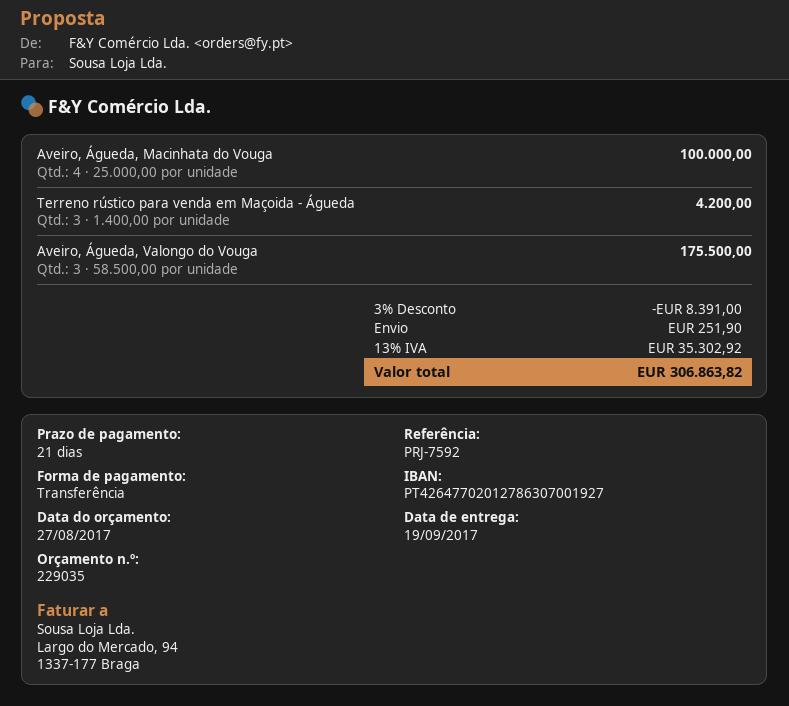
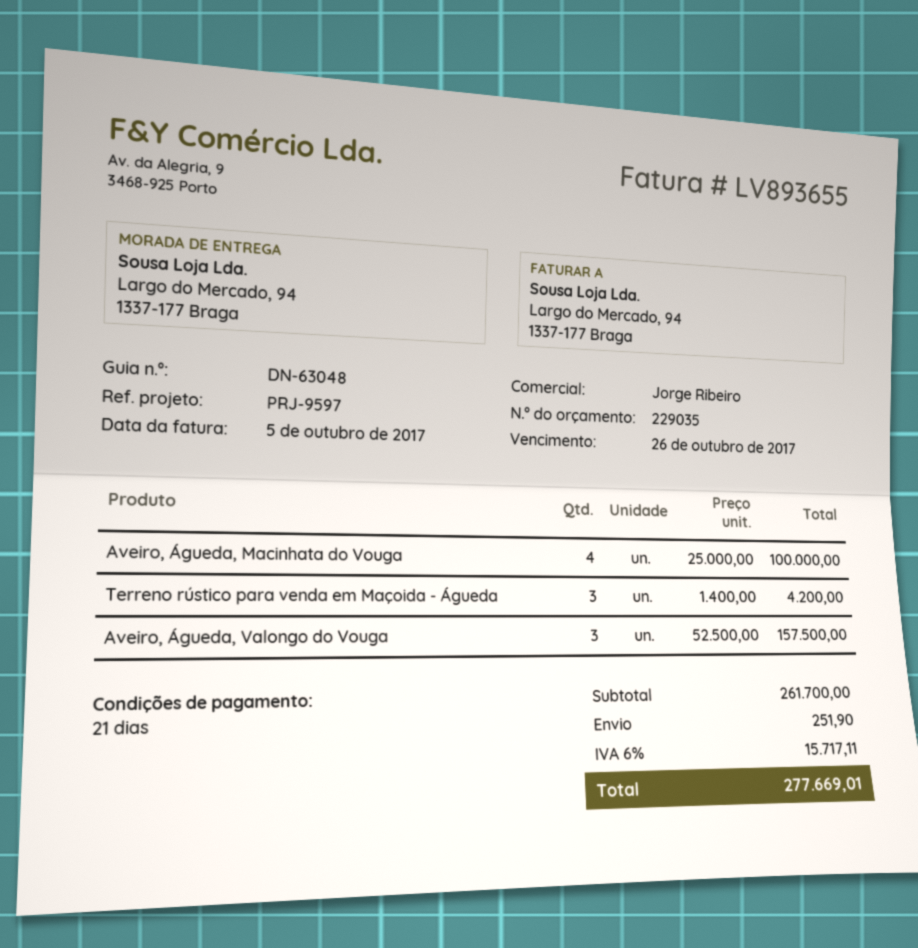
reference: PRJ-7592 -> PRJ-9597
Aveiro, Águeda, Valongo do Vouga: 3 x 58500.00 = 175500.00 -> 3 x 52500.00 = 157500.00
discount: 3% = 8391.00 -> none
tax: 13% = 35302.92 -> 6% = 15717.11
total: 306863.82 -> 277669.01

